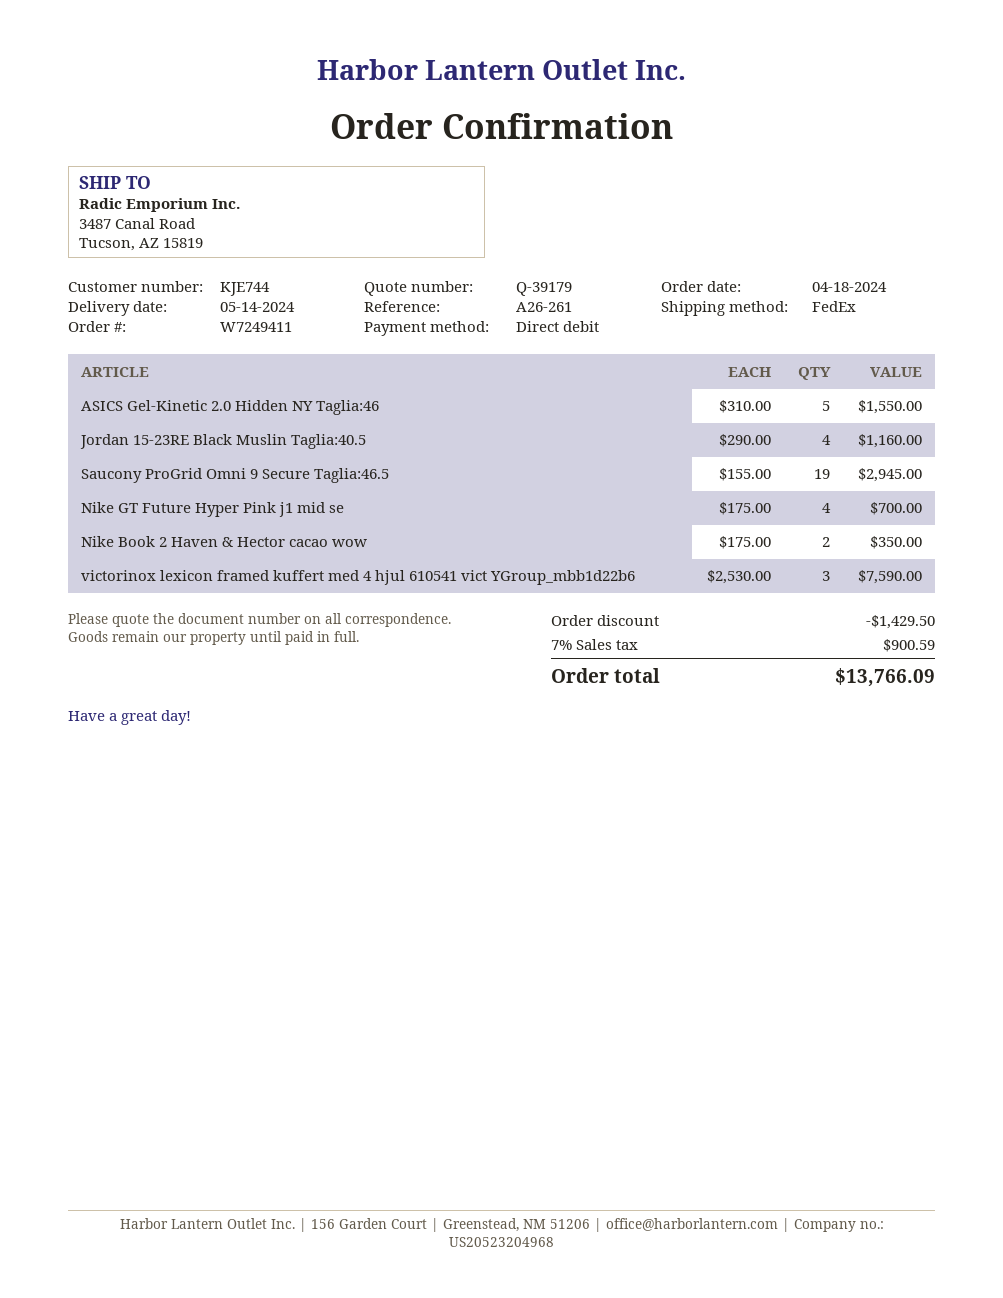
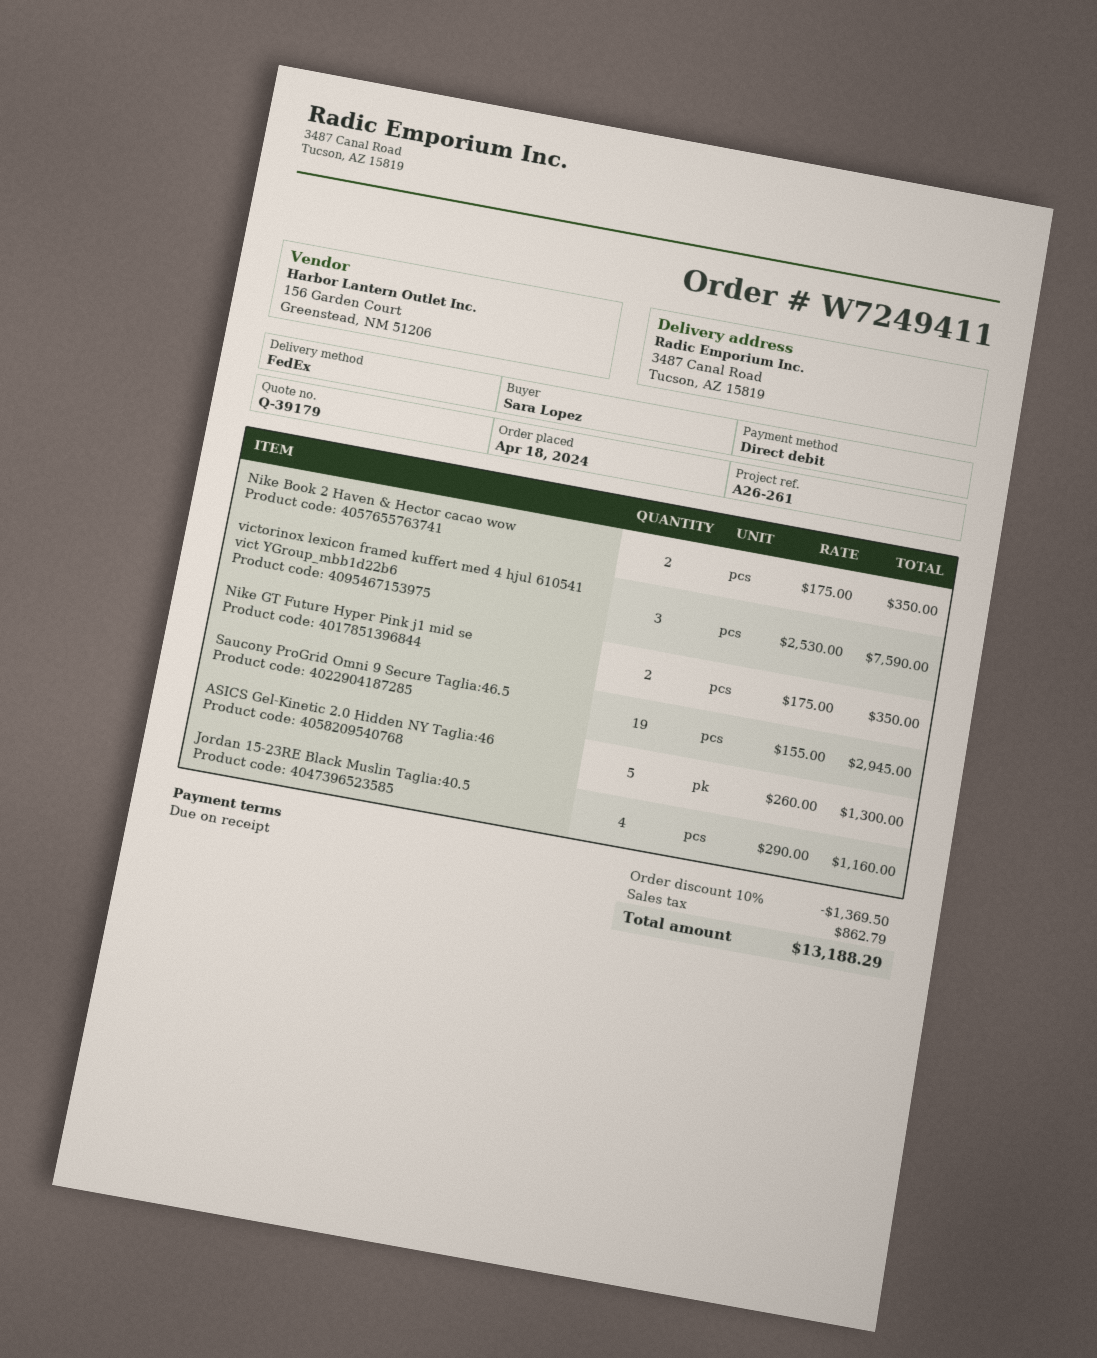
ASICS Gel-Kinetic 2.0 Hidden NY Taglia:46: 5 x 310.00 = 1550.00 -> 5 x 260.00 = 1300.00
Nike GT Future Hyper Pink j1 mid se: 4 x 175.00 = 700.00 -> 2 x 175.00 = 350.00
discount: 1429.50 -> 1369.50
tax: 900.59 -> 862.79
total: 13766.09 -> 13188.29

